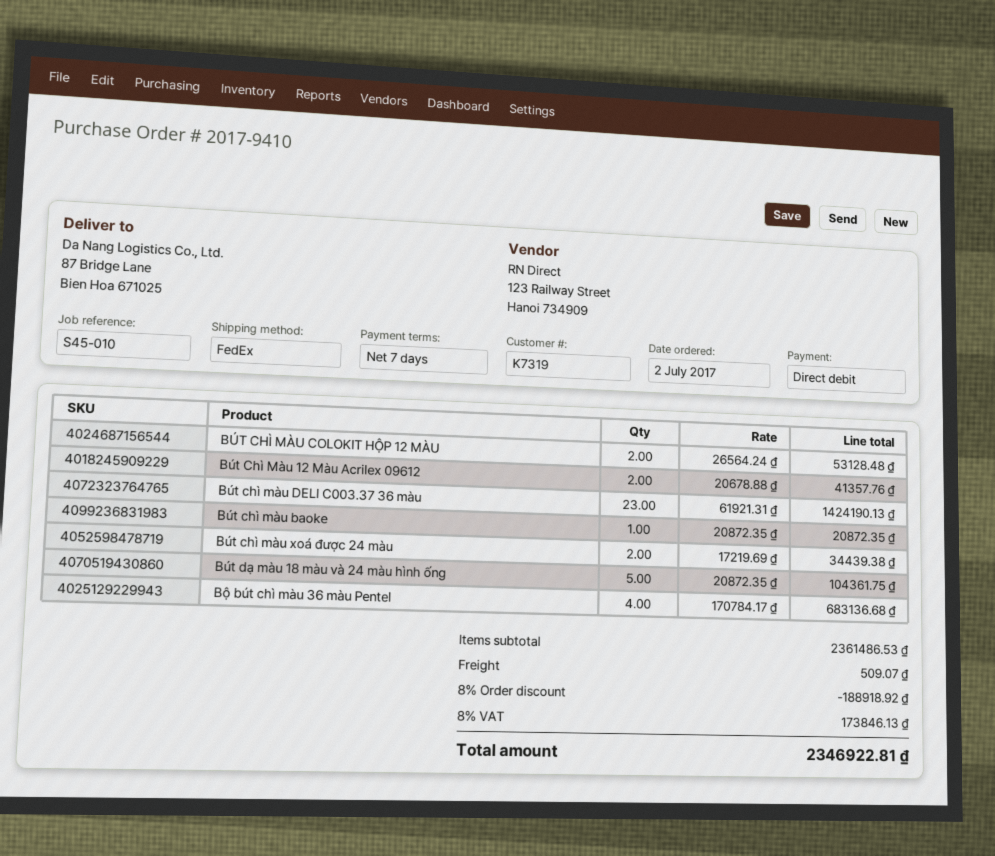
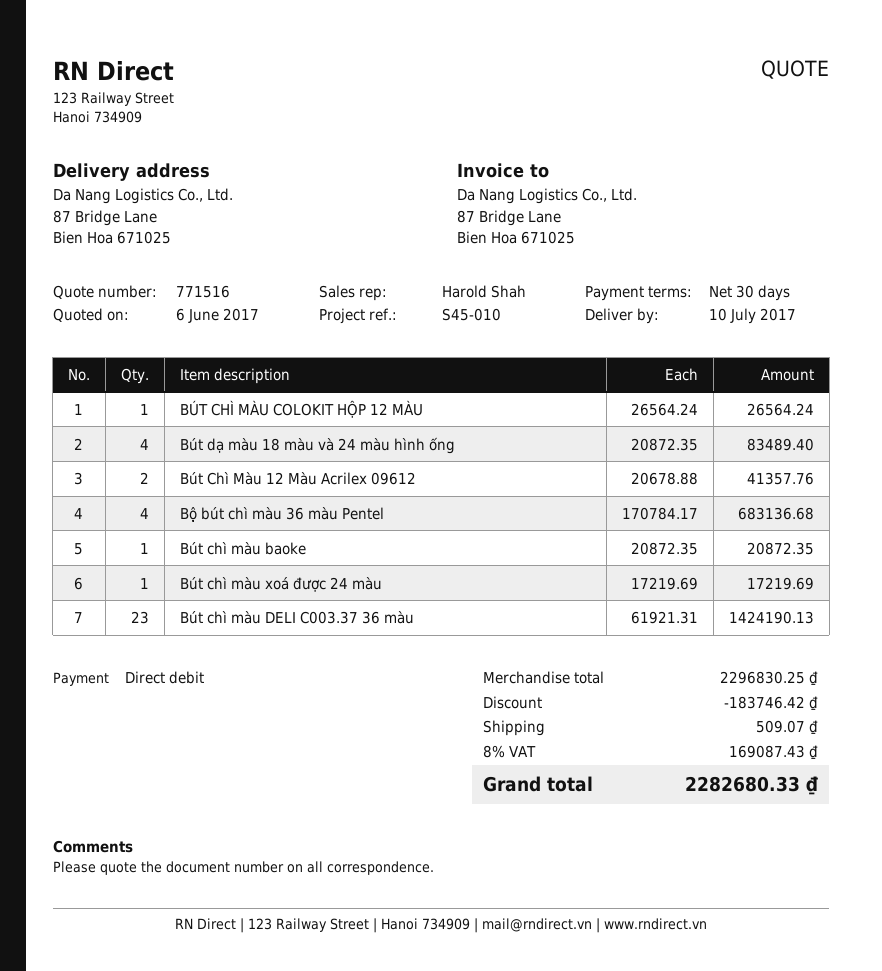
payment terms: 7 days -> 30 days
BÚT CHÌ MÀU COLOKIT HỘP 12 MÀU: 2 x 26564.24 = 53128.48 -> 1 x 26564.24 = 26564.24
Bút chì màu xoá được 24 màu: 2 x 17219.69 = 34439.38 -> 1 x 17219.69 = 17219.69
Bút dạ màu 18 màu và 24 màu hình ống: 5 x 20872.35 = 104361.75 -> 4 x 20872.35 = 83489.40
subtotal: 2361486.53 -> 2296830.25
discount: 188918.92 -> 183746.42
tax: 8% = 173846.13 -> 8% = 169087.43
total: 2346922.81 -> 2282680.33

